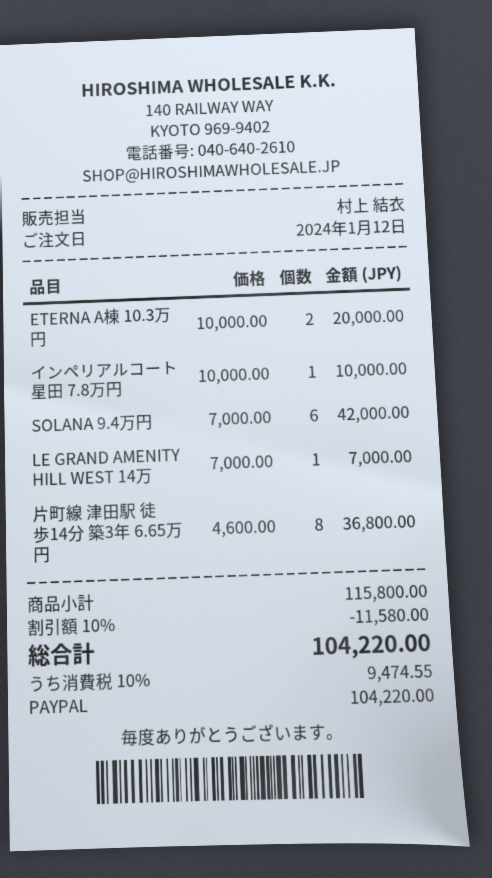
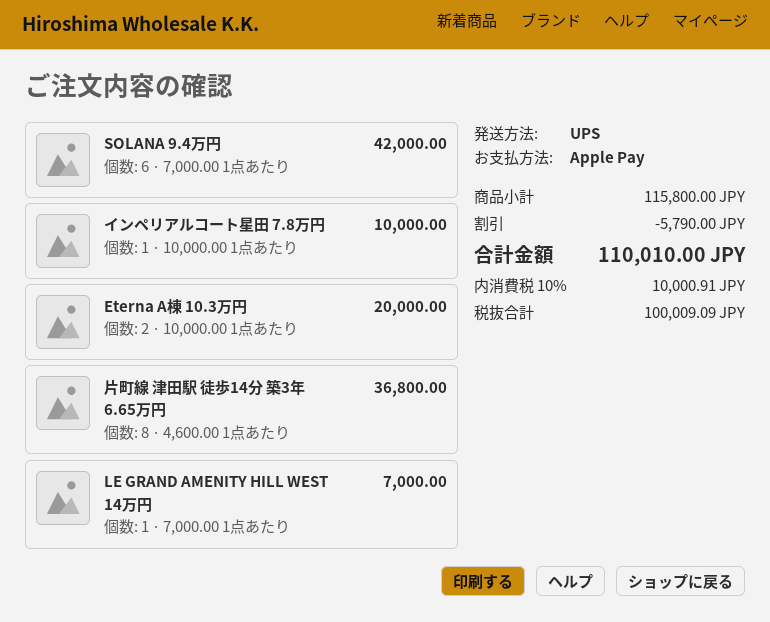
payment method: PayPal -> Apple Pay
discount: 11580.00 -> 5790.00
tax: 10% = 9474.55 -> 10% = 10000.91
total: 104220.00 -> 110010.00

